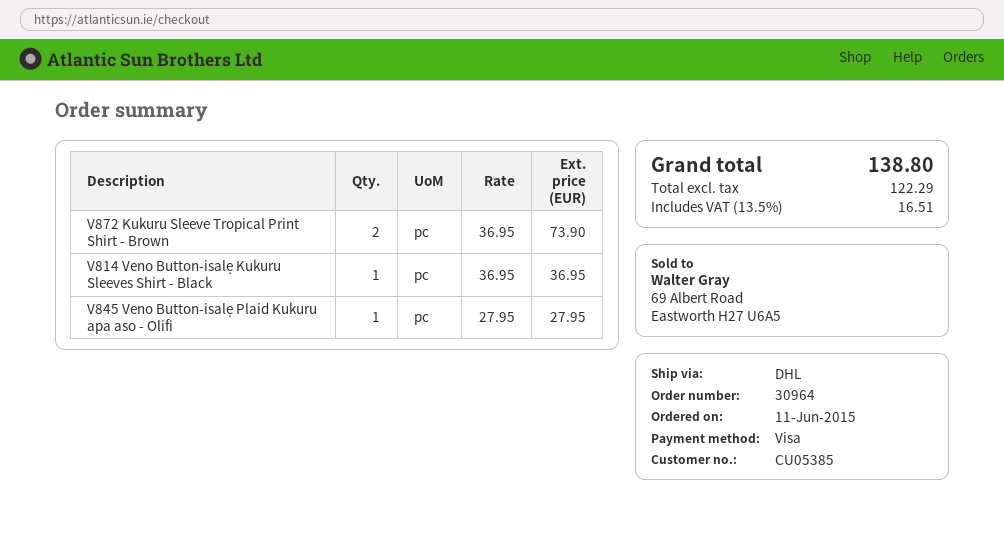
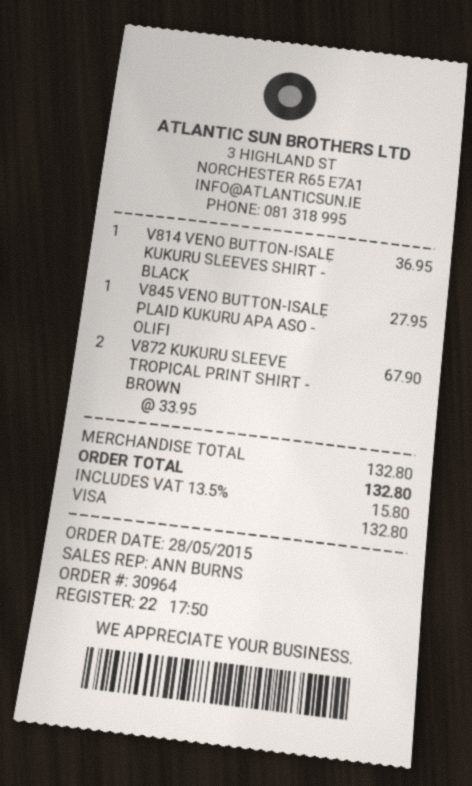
order date: 2015-06-11 -> 2015-05-28
V872 Kukuru Sleeve Tropical Print Shirt - Brown: 2 x 36.95 = 73.90 -> 2 x 33.95 = 67.90
tax: 13.5% = 16.51 -> 13.5% = 15.80
total: 138.80 -> 132.80

